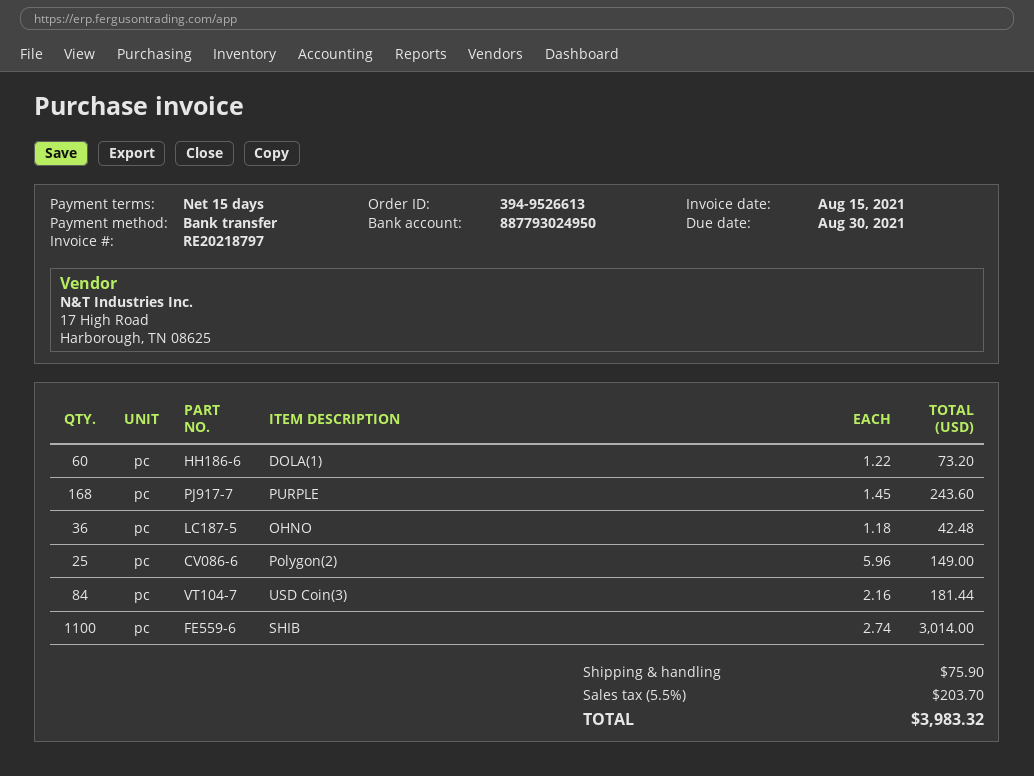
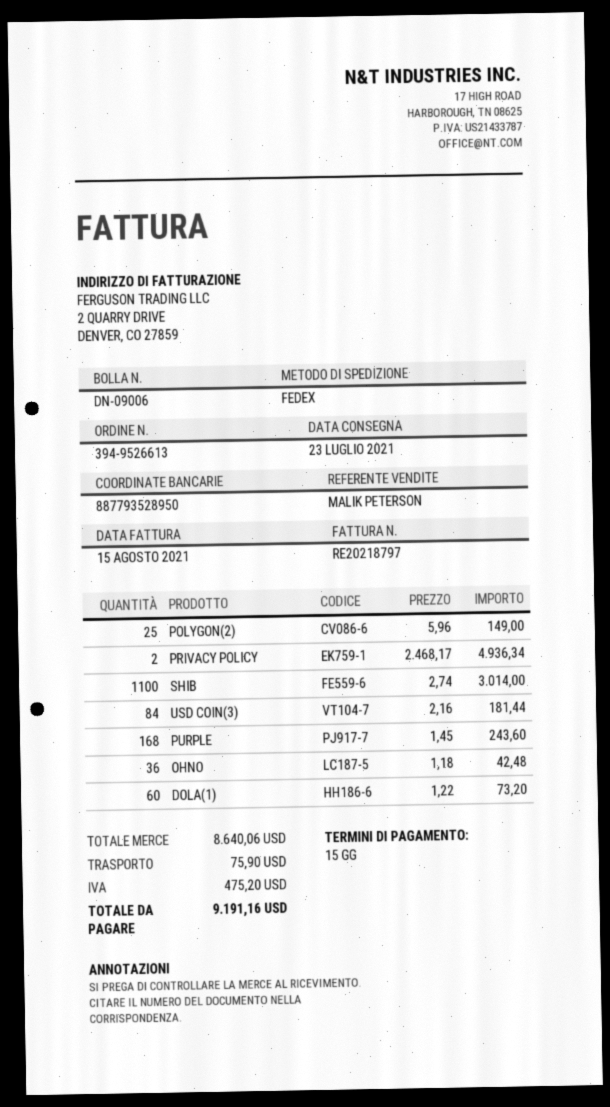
bank account: 887793024950 -> 887793528950
PRIVACY POLICY: none -> 2 x 2468.17 = 4936.34
tax: 203.70 -> 475.20
total: 3983.32 -> 9191.16

